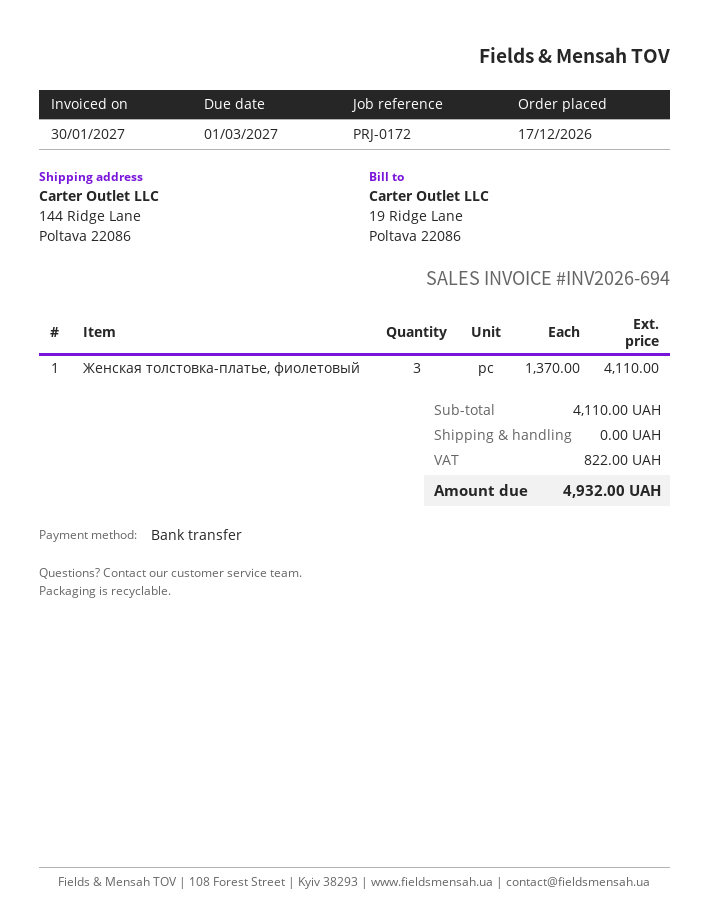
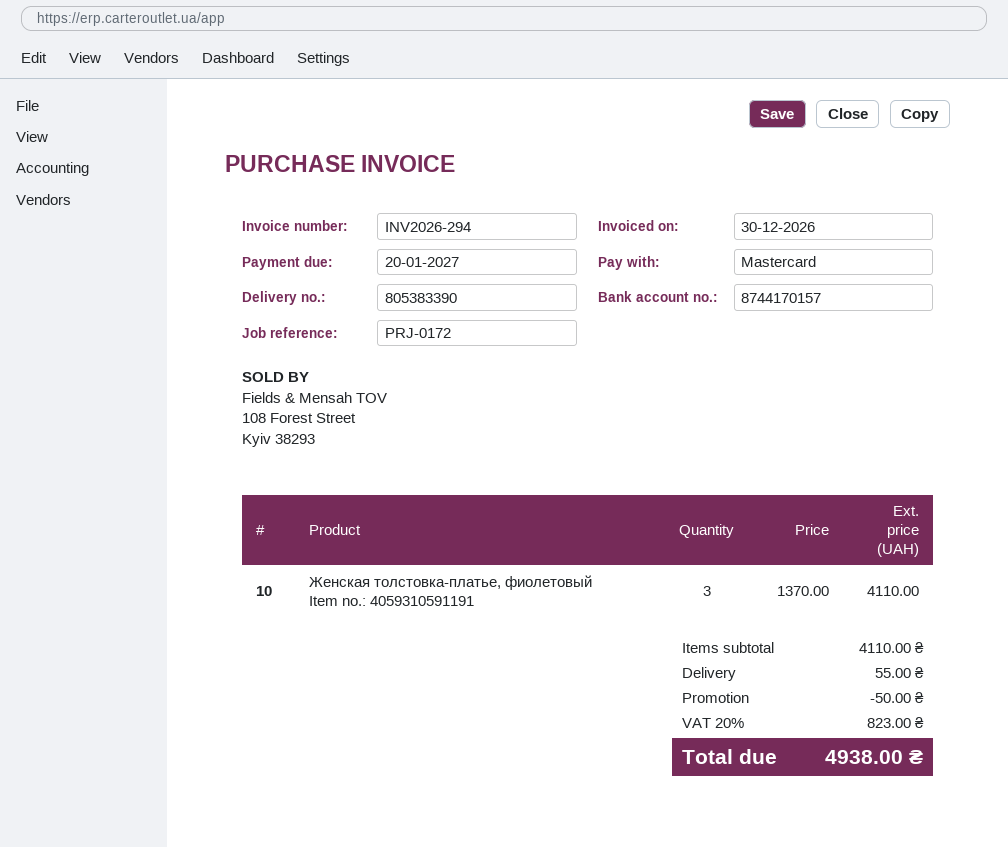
invoice number: INV2026-694 -> INV2026-294
invoice date: 2027-01-30 -> 2026-12-30
due date: 2027-03-01 -> 2027-01-20
payment method: bank transfer -> Mastercard
discount: none -> 50.00
shipping: 0.00 -> 55.00
tax: 822.00 -> 823.00
total: 4932.00 -> 4938.00

